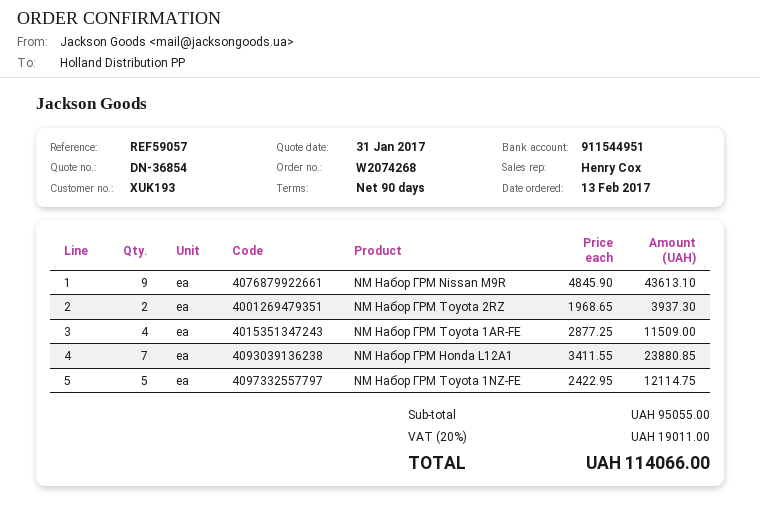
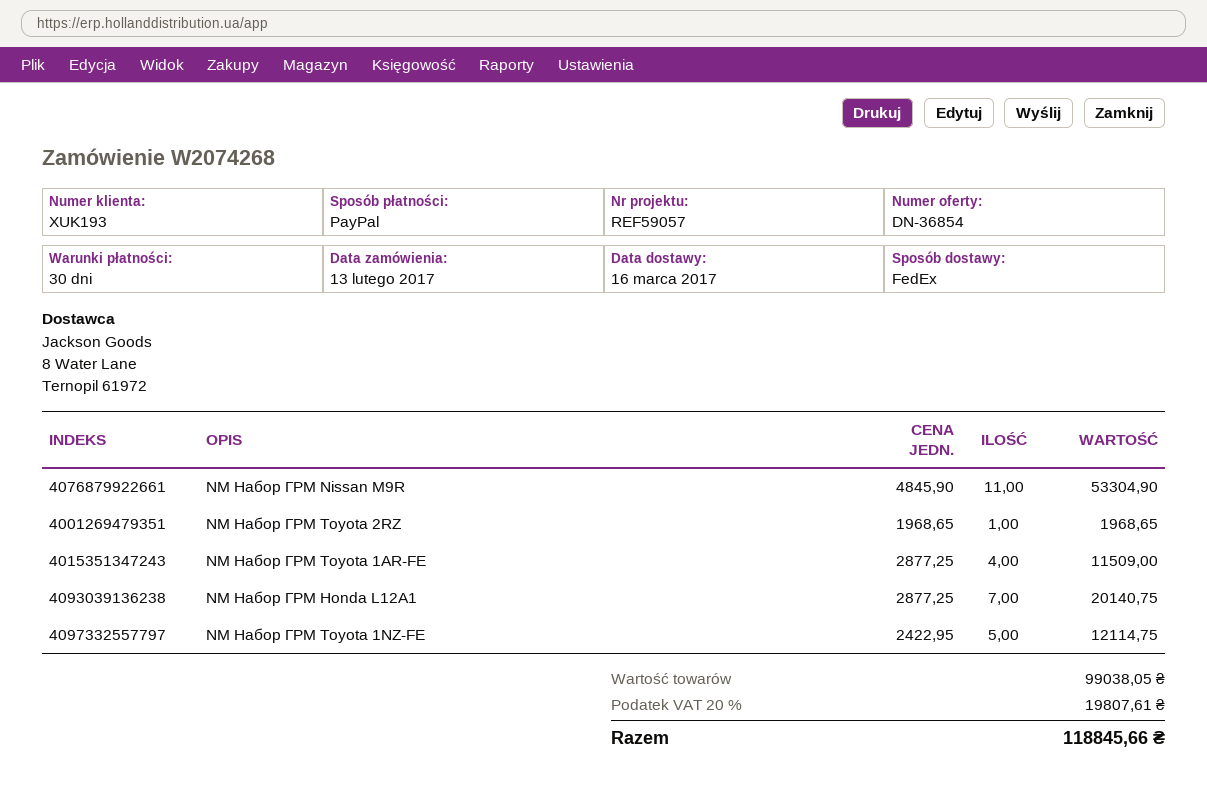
payment terms: 90 days -> 30 days
NM Набор ГРМ Nissan M9R: 9 x 4845.90 = 43613.10 -> 11 x 4845.90 = 53304.90
NM Набор ГРМ Toyota 2RZ: 2 x 1968.65 = 3937.30 -> 1 x 1968.65 = 1968.65
NM Набор ГРМ Honda L12A1: 7 x 3411.55 = 23880.85 -> 7 x 2877.25 = 20140.75
subtotal: 95055.00 -> 99038.05
tax: 20% = 19011.00 -> 20% = 19807.61
total: 114066.00 -> 118845.66

